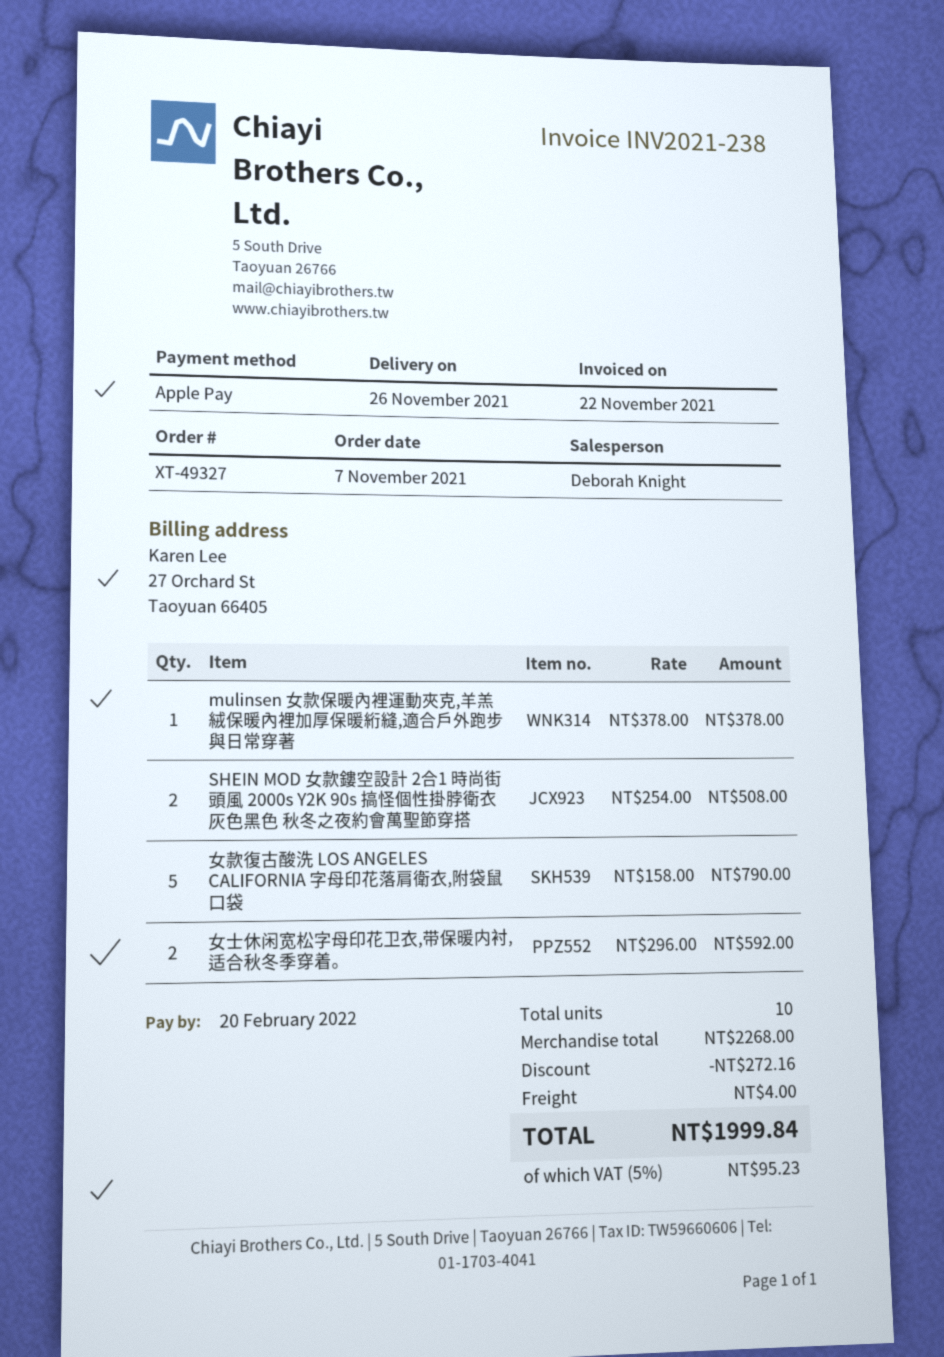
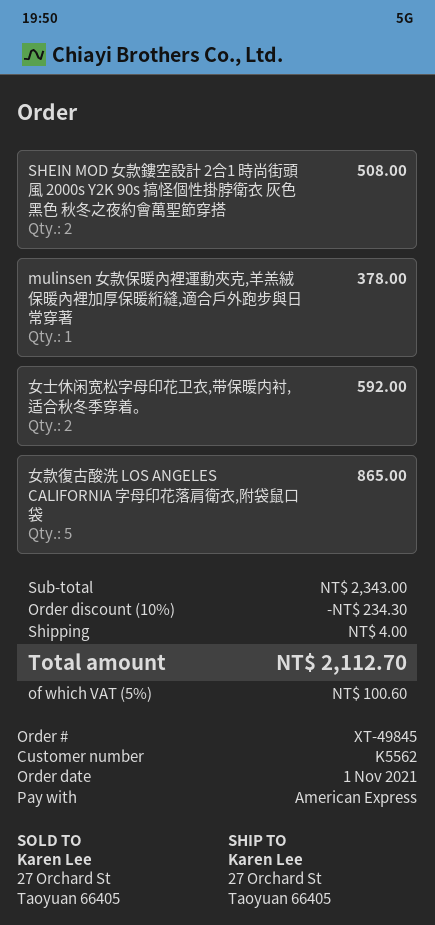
order number: XT-49327 -> XT-49845
order date: 2021-11-07 -> 2021-11-01
payment method: Apple Pay -> American Express
女款復古酸洗 LOS ANGELES CALIFORNIA 字母印花落肩衛衣,附袋鼠口袋: 5 for 790.00 -> 5 for 865.00
subtotal: 2268.00 -> 2343.00
discount: 272.16 -> 234.30
tax: 5% = 95.23 -> 5% = 100.60
total: 1999.84 -> 2112.70

